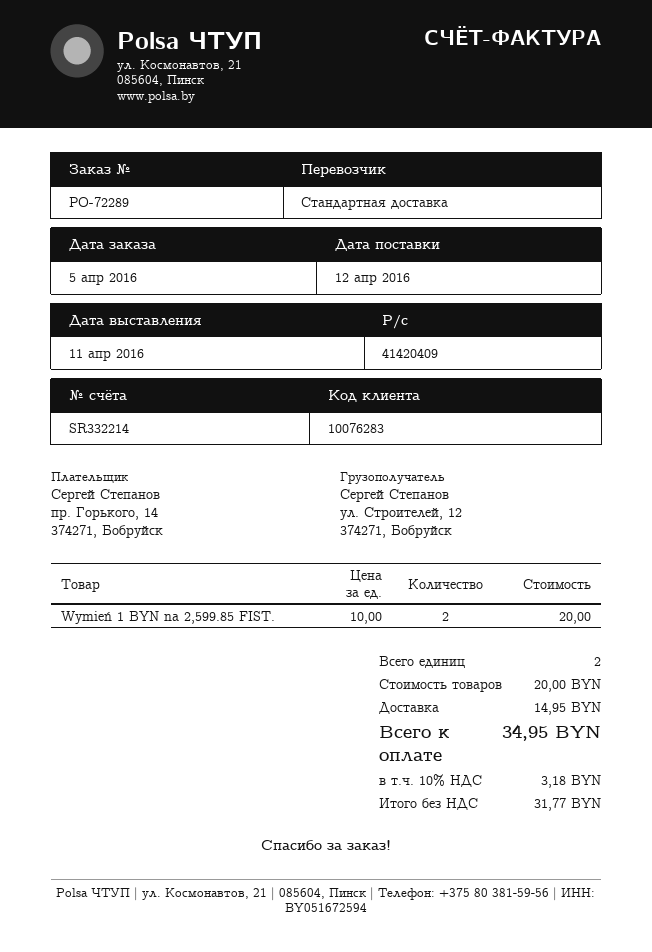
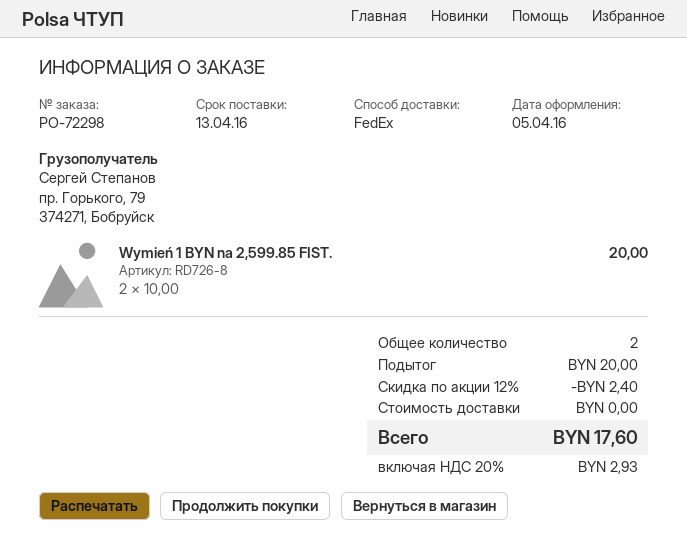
order number: PO-72289 -> PO-72298
delivery date: 2016-04-12 -> 2016-04-13
shipping method: standard -> FedEx
ship to: ул. Строителей, 12, 374271, Бобруйск -> пр. Горького, 79, 374271, Бобруйск
discount: none -> 12% = 2.40
shipping: 14.95 -> 0.00
tax: 10% = 3.18 -> 20% = 2.93
total: 34.95 -> 17.60

